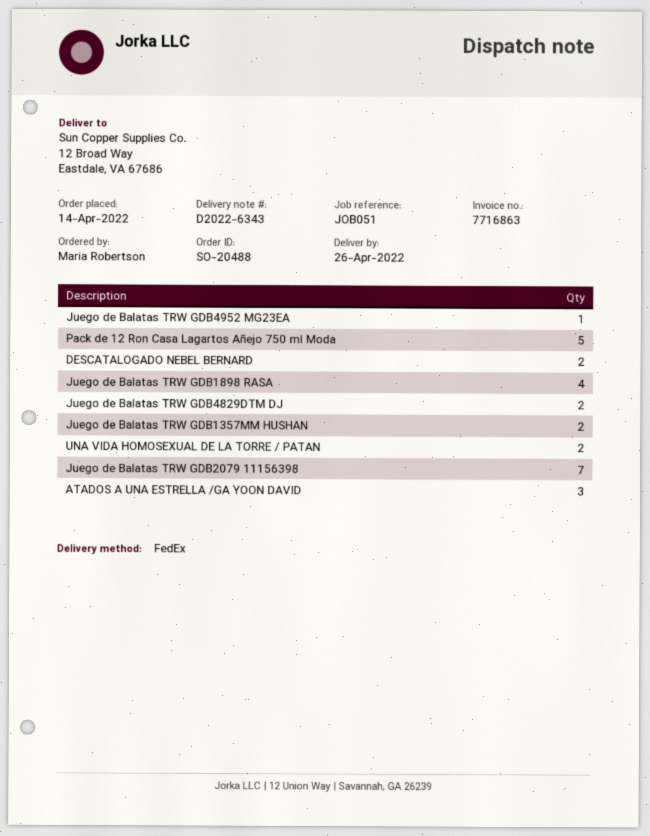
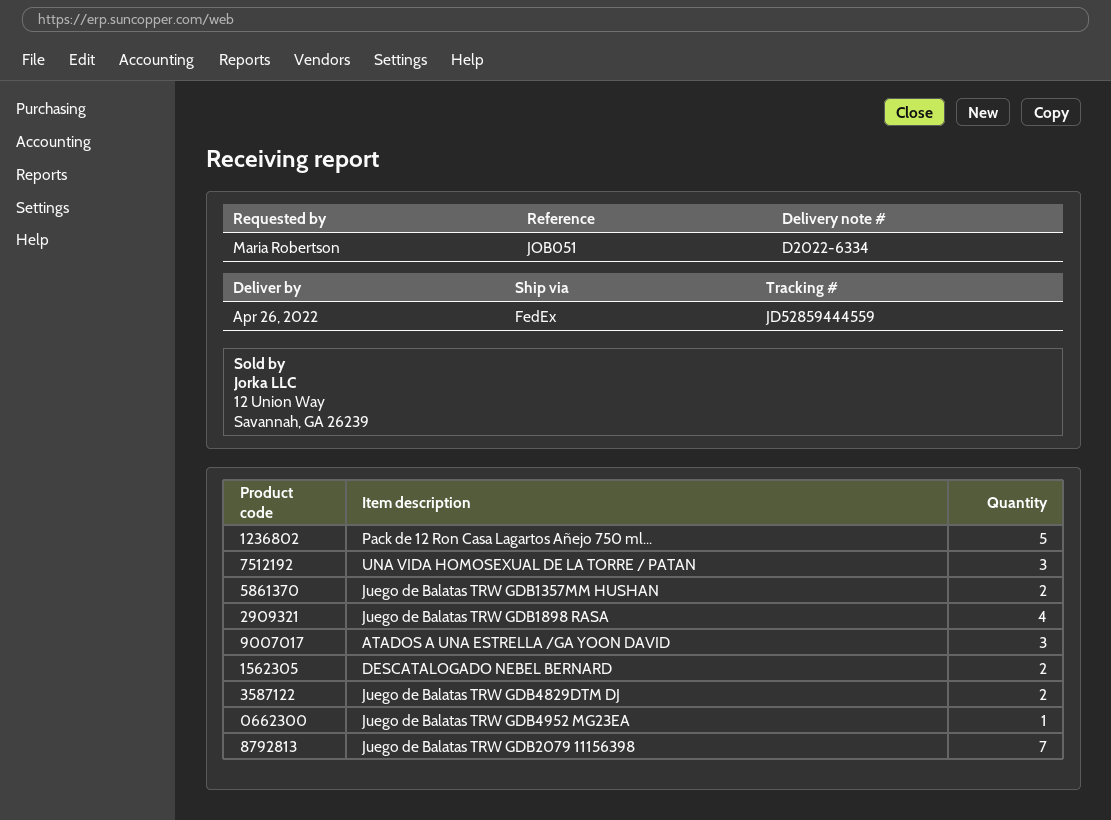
delivery note number: D2022-6343 -> D2022-6334
UNA VIDA HOMOSEXUAL DE LA TORRE / PATAN: 2 -> 3

